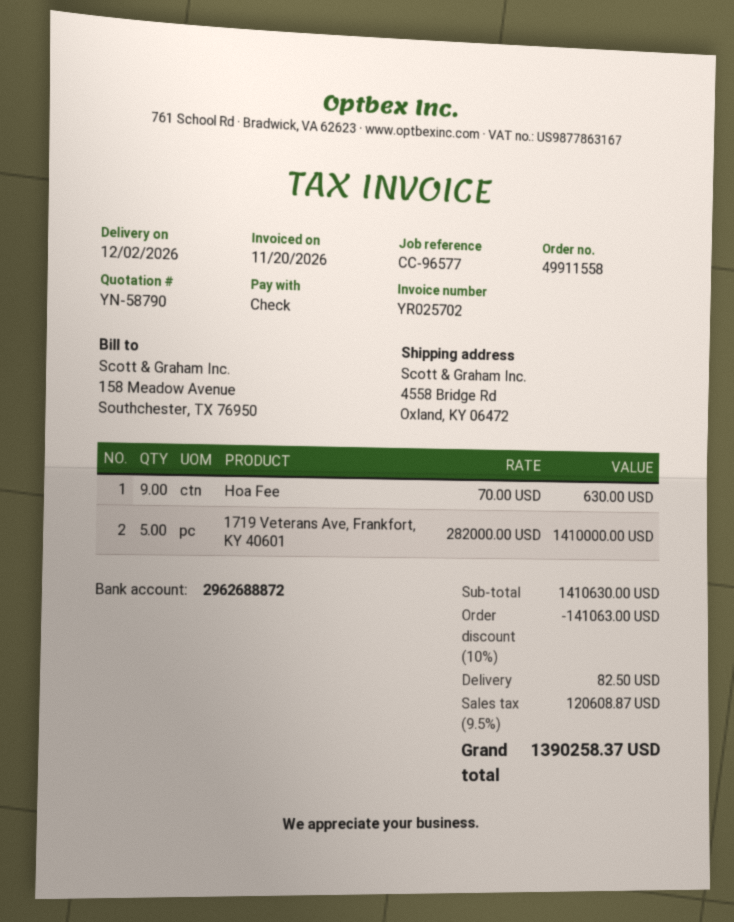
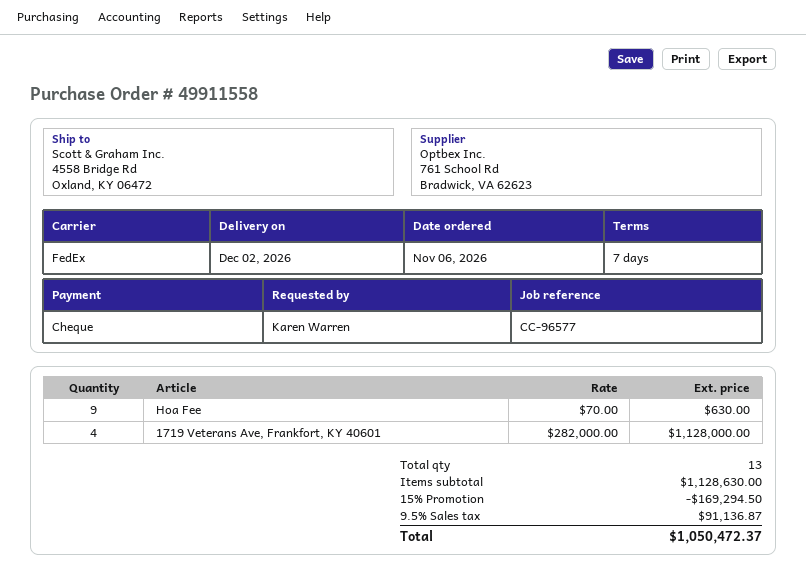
1719 Veterans Ave, Frankfort, KY 40601: 5 x 282000.00 = 1410000.00 -> 4 x 282000.00 = 1128000.00
subtotal: 1410630.00 -> 1128630.00
discount: 10% = 141063.00 -> 15% = 169294.50
shipping: 82.50 -> none
tax: 9.5% = 120608.87 -> 9.5% = 91136.87
total: 1390258.37 -> 1050472.37

